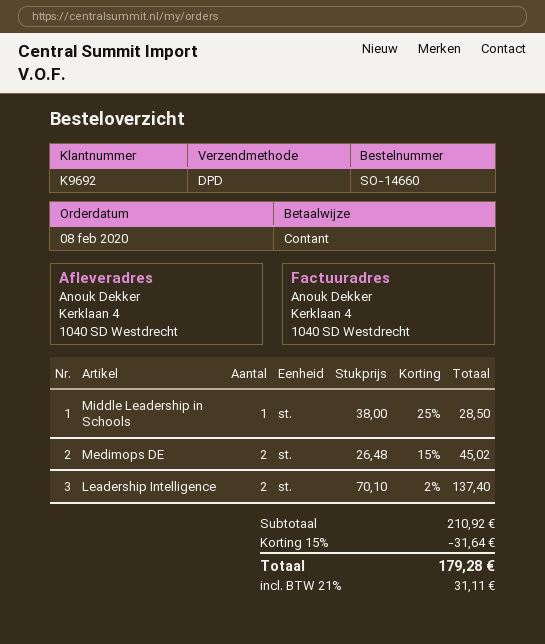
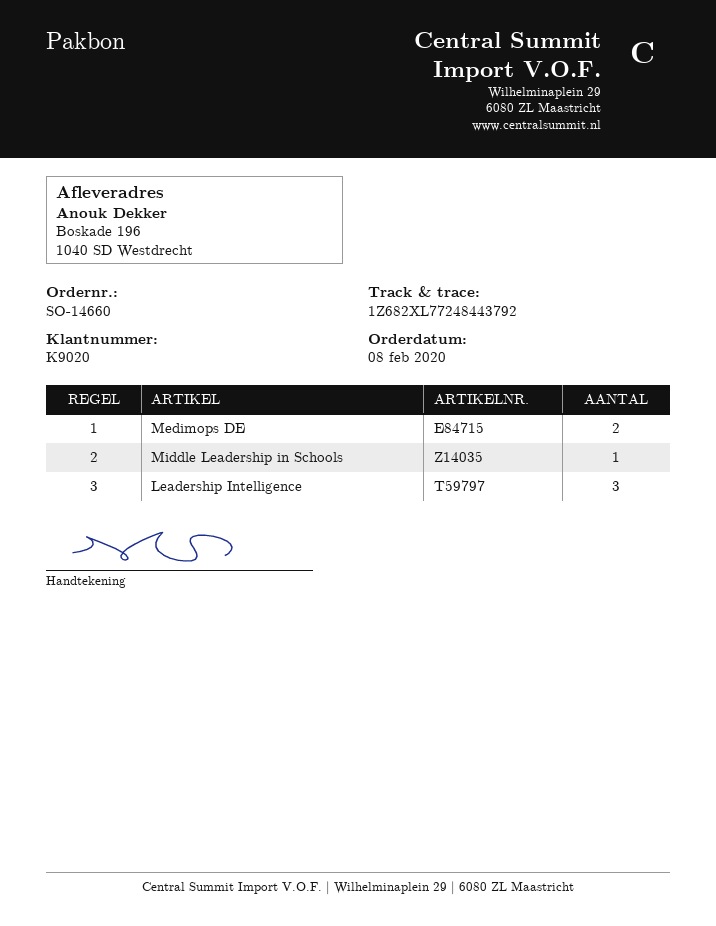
customer number: K9692 -> K9020
ship to: Kerklaan 4, 1040 SD Westdrecht -> Boskade 196, 1040 SD Westdrecht
Leadership Intelligence: 2 -> 3

